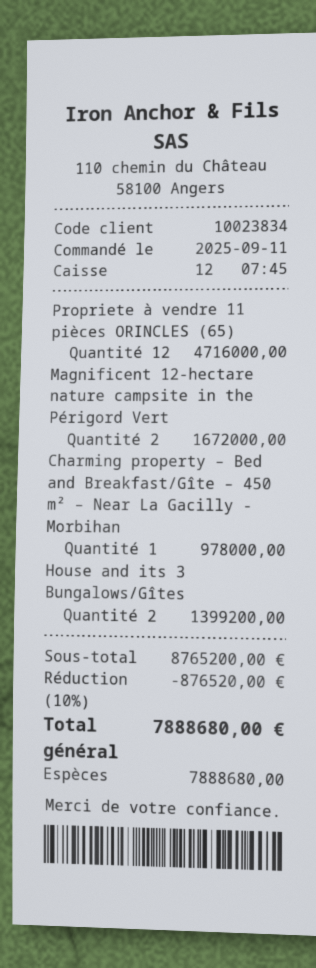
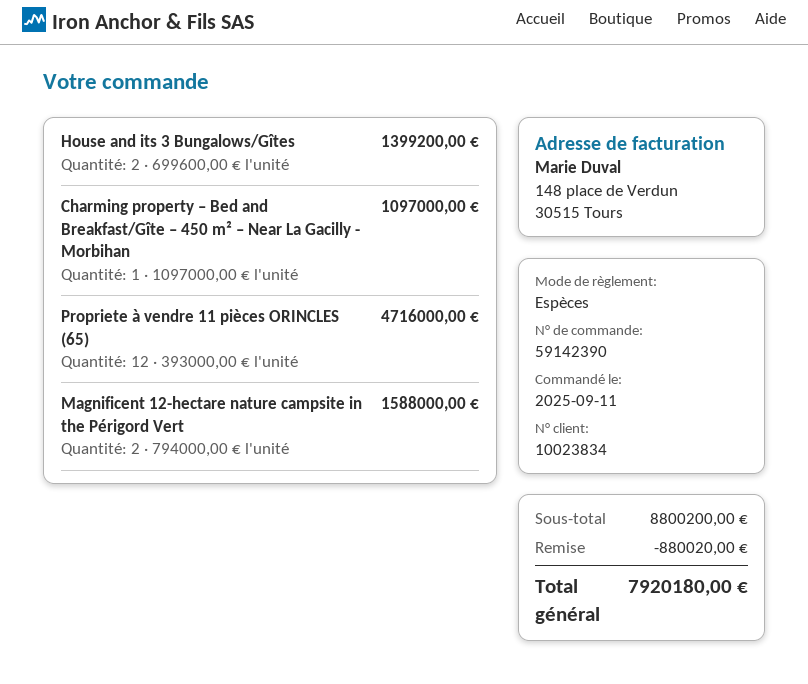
Magnificent 12-hectare nature campsite in the Périgord Vert: 2 for 1672000.00 -> 2 for 1588000.00
Charming property – Bed and Breakfast/Gîte – 450 m² – Near La Gacilly - Morbihan: 1 for 978000.00 -> 1 for 1097000.00
subtotal: 8765200.00 -> 8800200.00
discount: 876520.00 -> 880020.00
total: 7888680.00 -> 7920180.00

